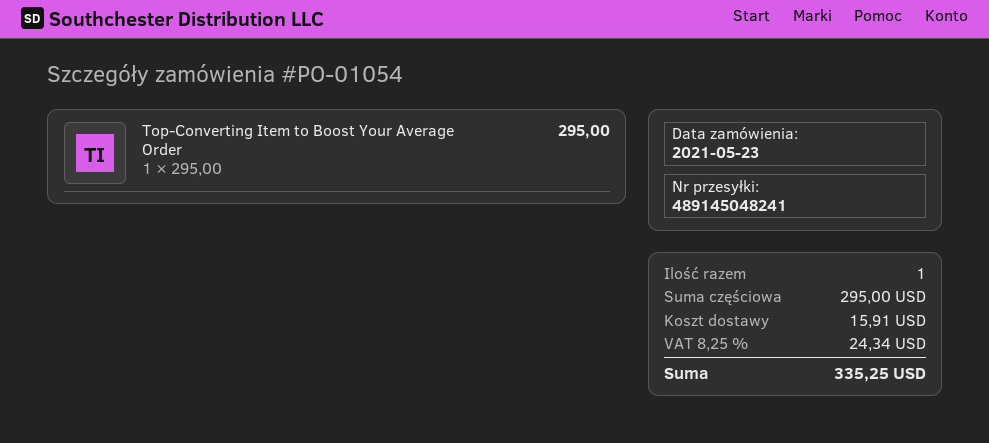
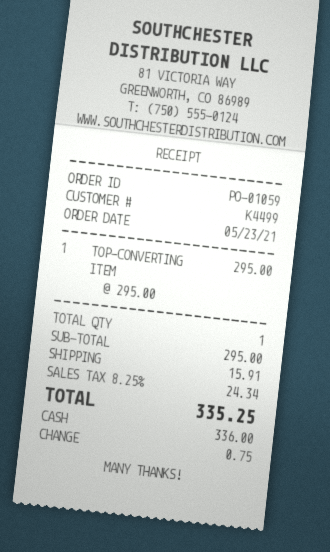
order number: PO-01054 -> PO-01059

